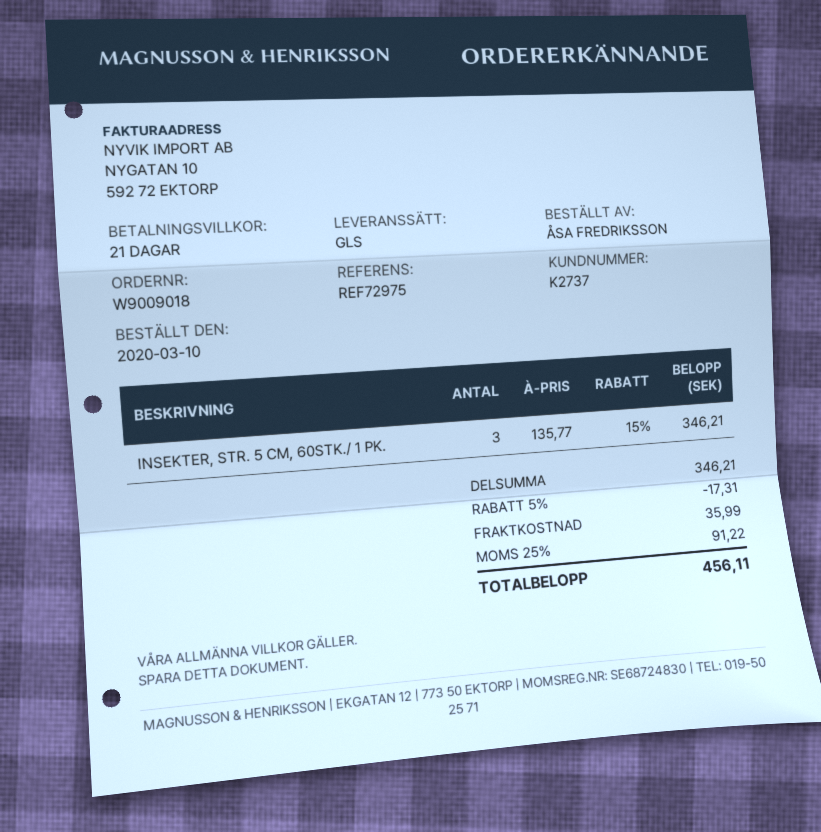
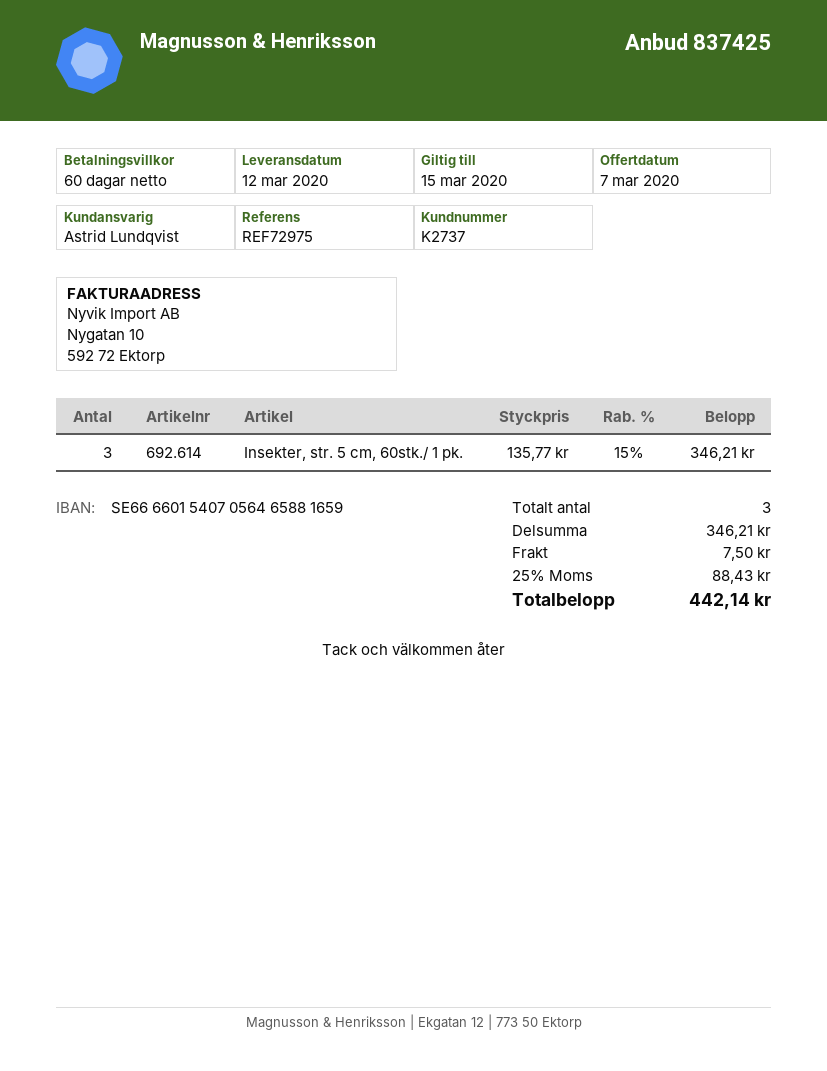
payment terms: 21 days -> 60 days
discount: 5% = 17.31 -> none
shipping: 35.99 -> 7.50
tax: 25% = 91.22 -> 25% = 88.43
total: 456.11 -> 442.14

